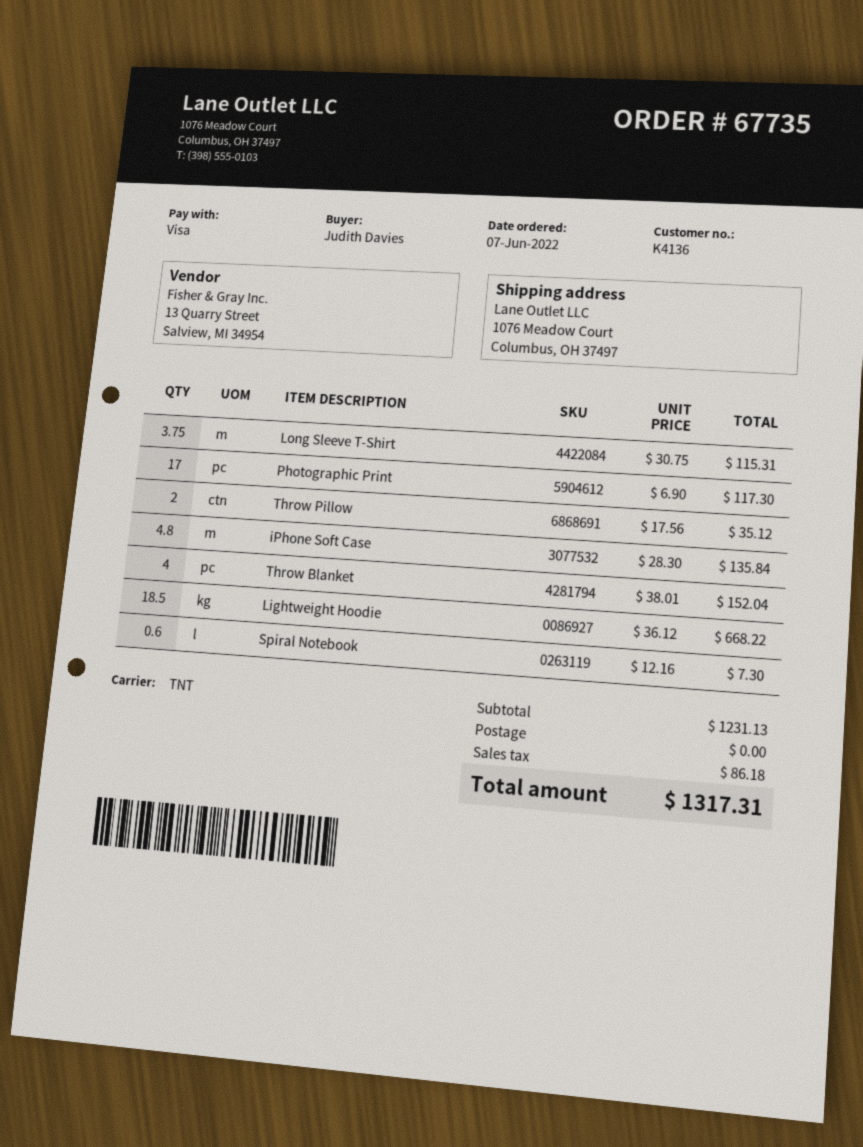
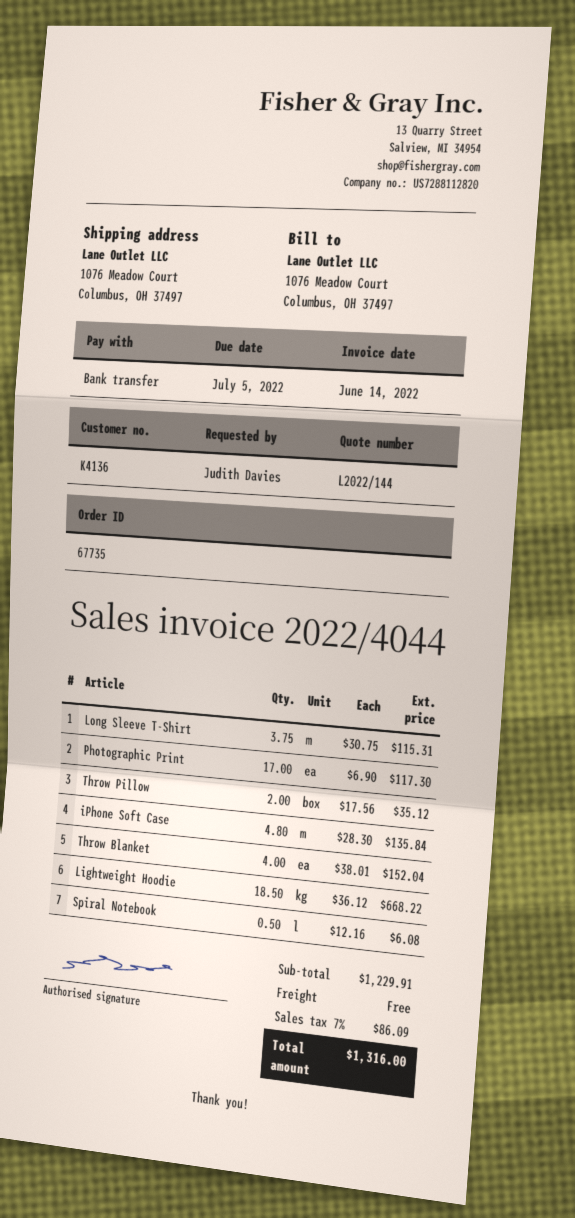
payment method: Visa -> bank transfer
Spiral Notebook: 0.6 x 12.16 = 7.30 -> 0.5 x 12.16 = 6.08
subtotal: 1231.13 -> 1229.91
tax: 86.18 -> 86.09
total: 1317.31 -> 1316.00

